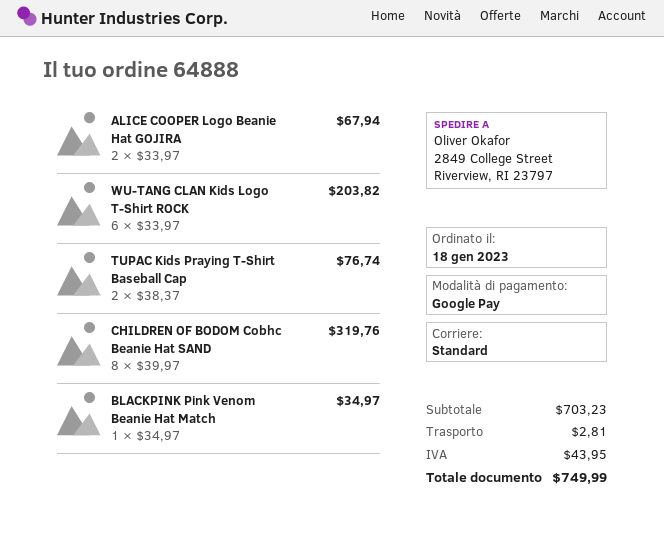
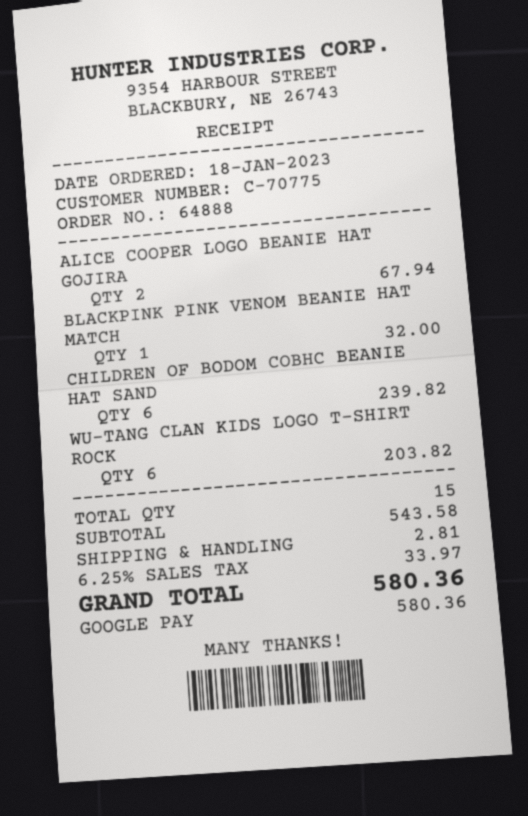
TUPAC Kids Praying T-Shirt Baseball Cap: 2 for 76.74 -> none
CHILDREN OF BODOM Cobhc Beanie Hat SAND: 8 for 319.76 -> 6 for 239.82
BLACKPINK Pink Venom Beanie Hat Match: 1 for 34.97 -> 1 for 32.00
subtotal: 703.23 -> 543.58
tax: 43.95 -> 33.97
total: 749.99 -> 580.36

